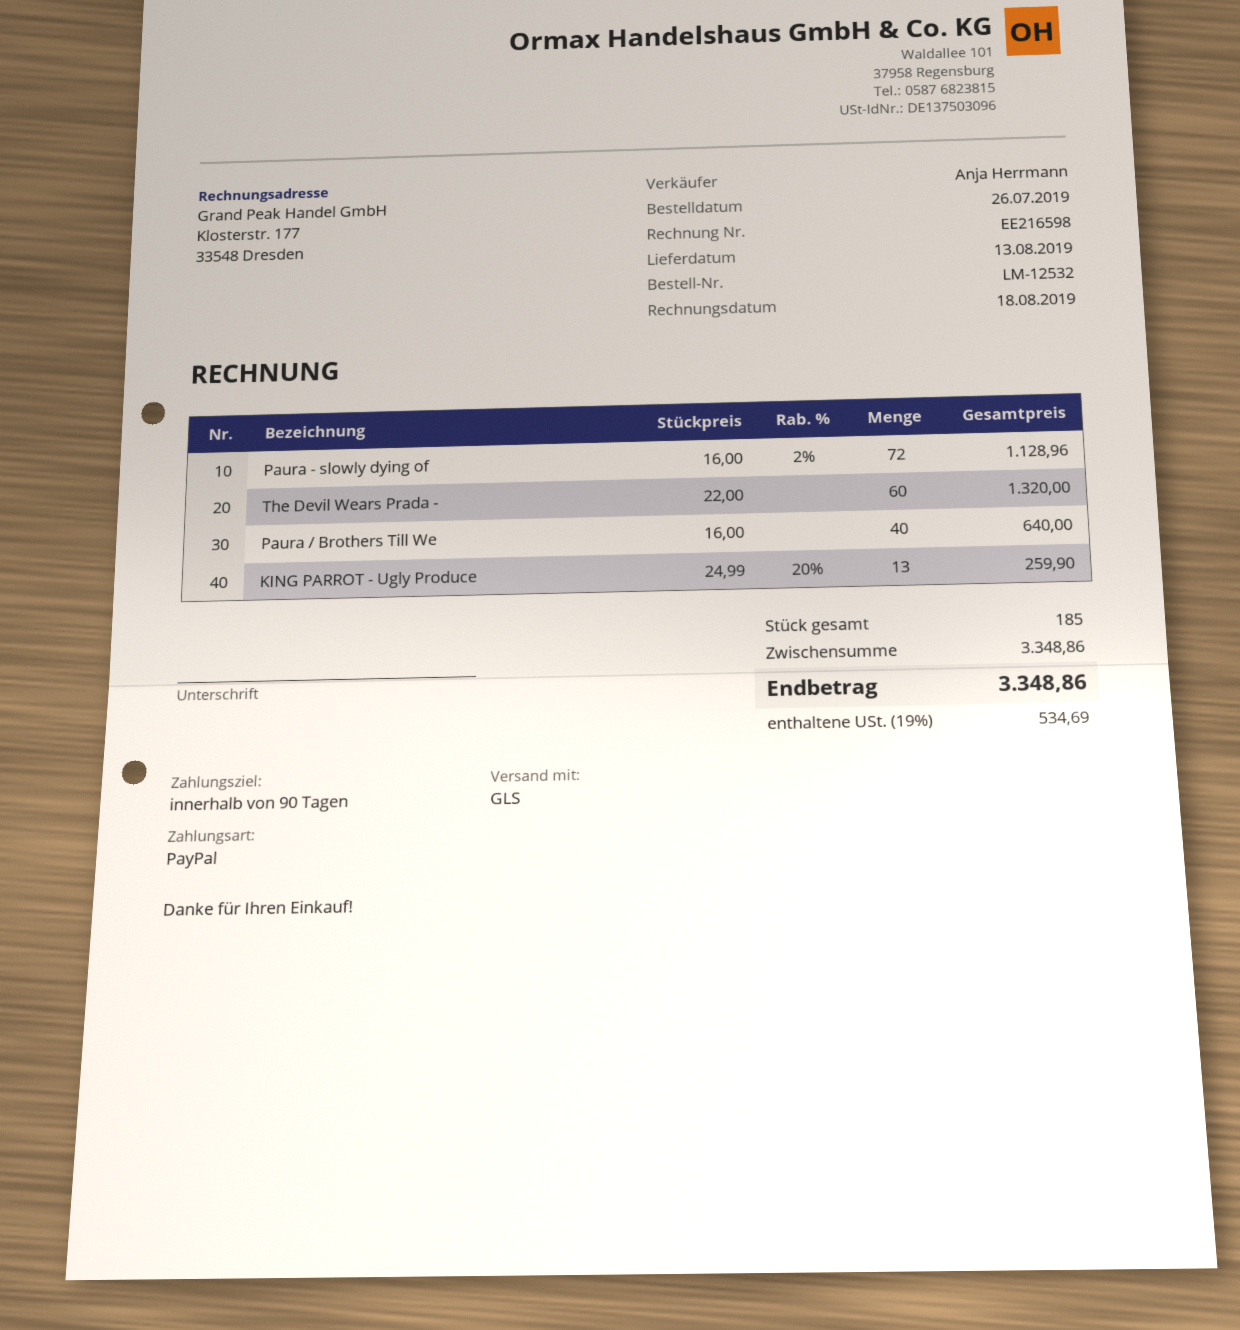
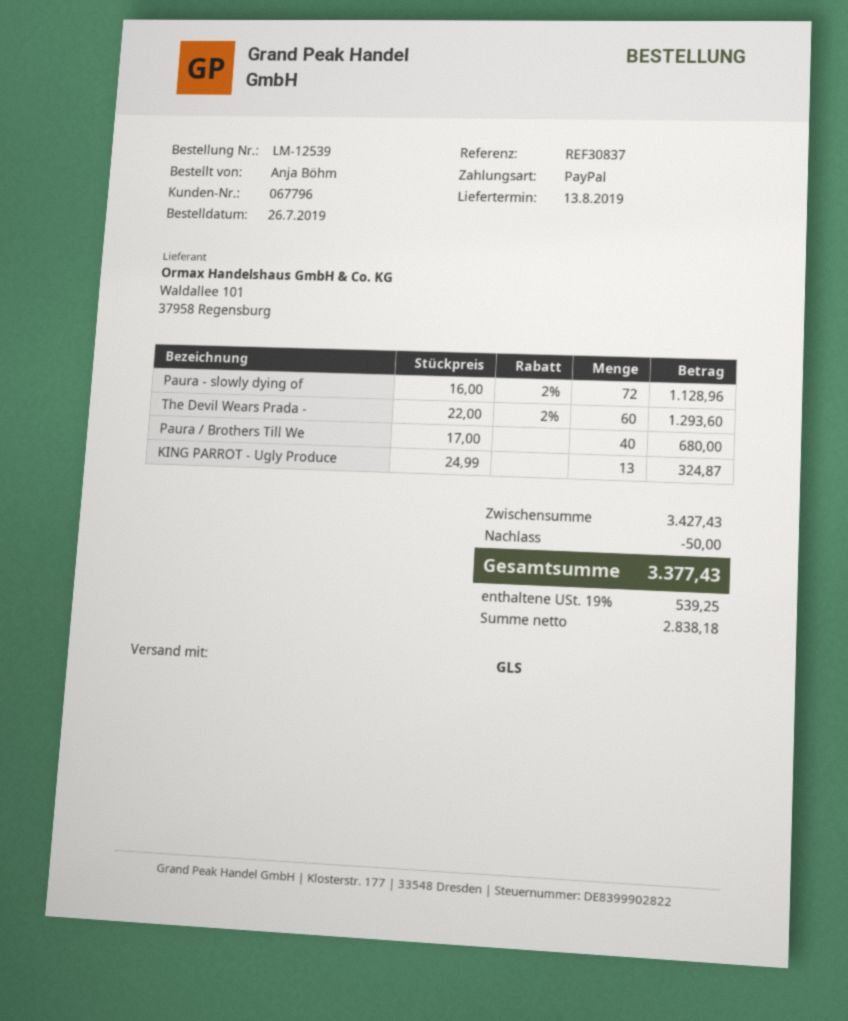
order number: LM-12532 -> LM-12539
The Devil Wears Prada -: 60 x 22.00 = 1320.00 -> 60 x 22.00 - 2% = 1293.60
Paura / Brothers Till We: 40 x 16.00 = 640.00 -> 40 x 17.00 = 680.00
KING PARROT - Ugly Produce: 13 x 24.99 - 20% = 259.90 -> 13 x 24.99 = 324.87
subtotal: 3348.86 -> 3427.43
discount: none -> 50.00
tax: 19% = 534.69 -> 19% = 539.25
total: 3348.86 -> 3377.43

